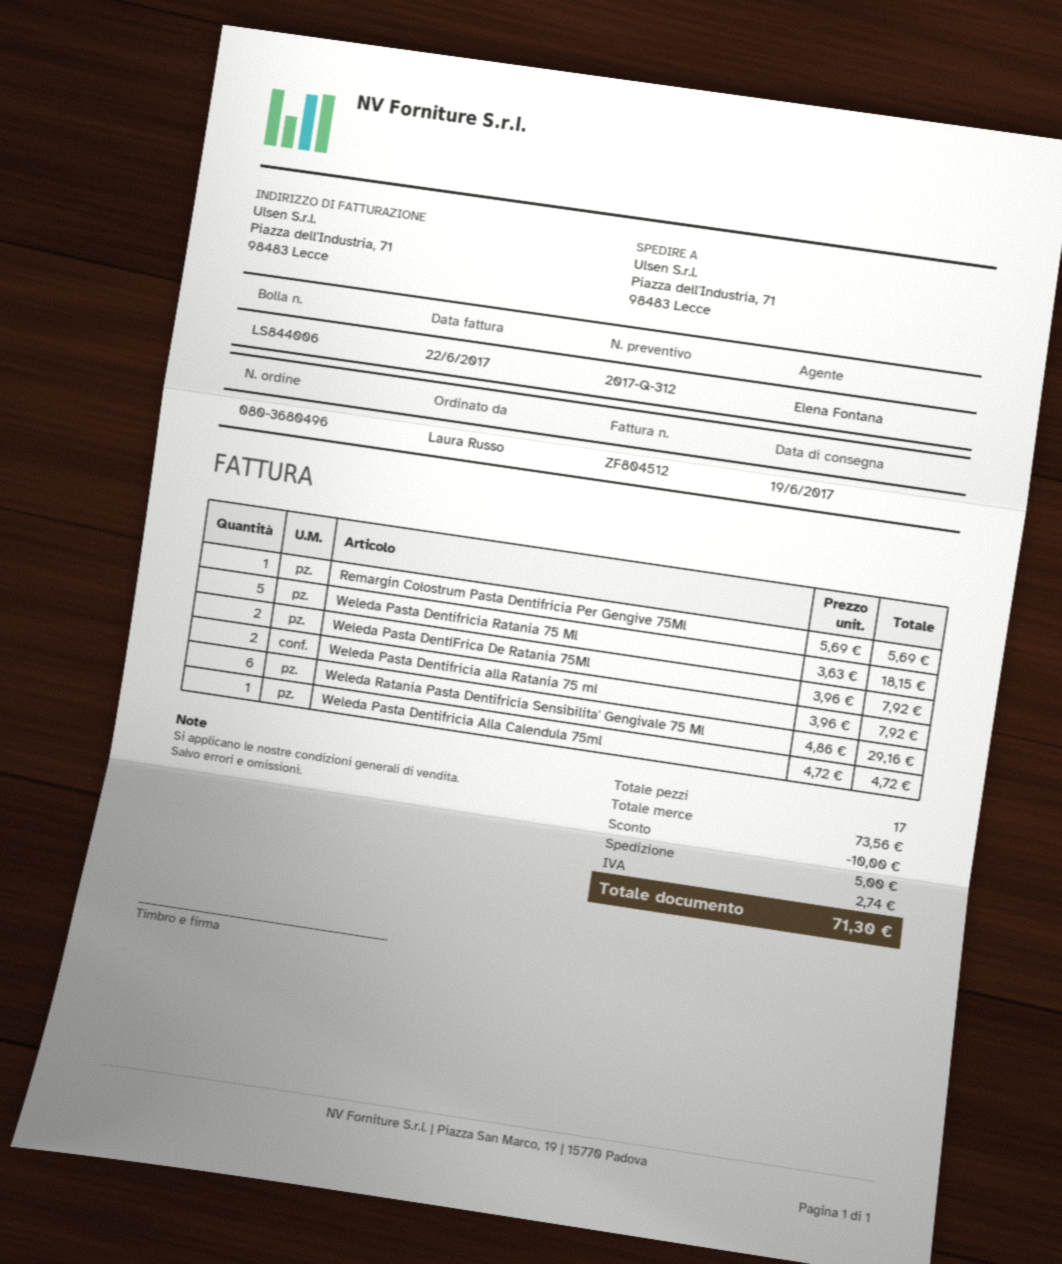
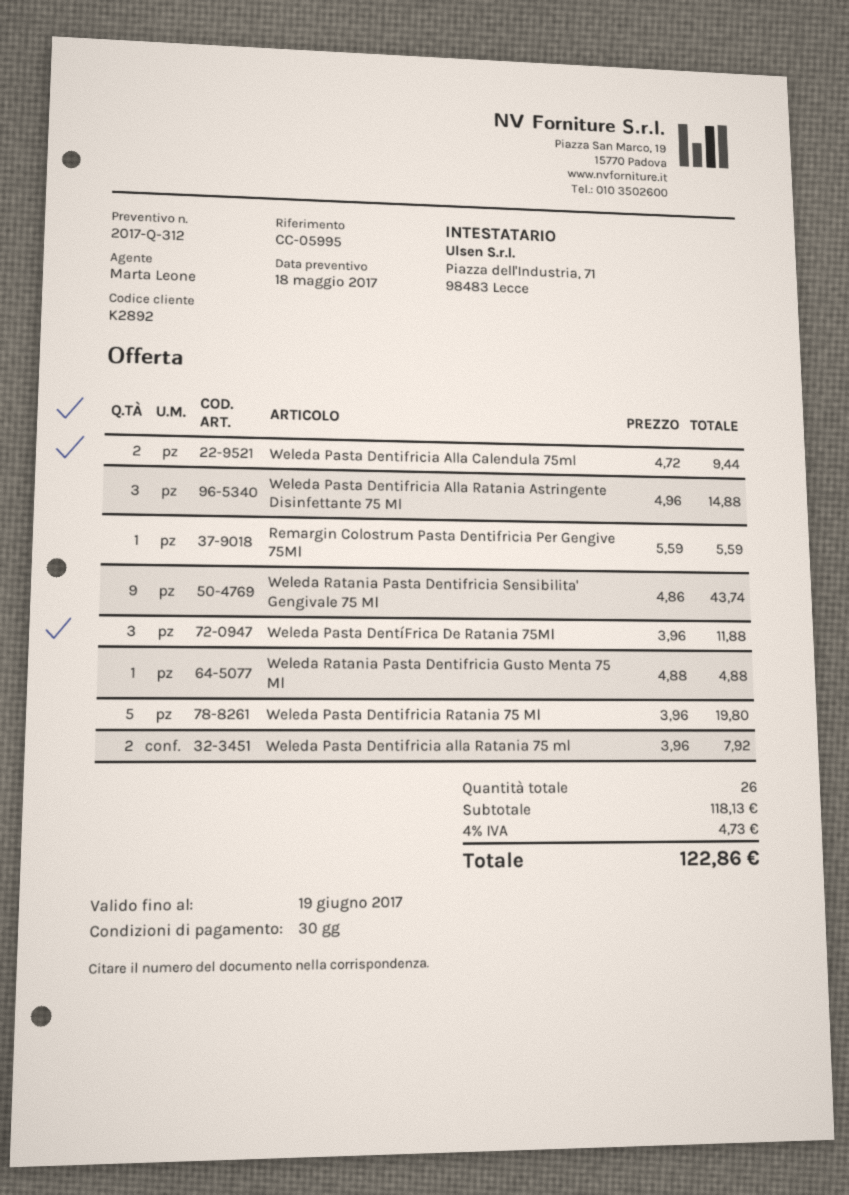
sales rep: Elena Fontana -> Marta Leone
Remargin Colostrum Pasta Dentifricia Per Gengive 75Ml: 1 x 5.69 = 5.69 -> 1 x 5.59 = 5.59
Weleda Pasta Dentifricia Ratania 75 Ml: 5 x 3.63 = 18.15 -> 5 x 3.96 = 19.80
Weleda Pasta DentíFrica De Ratania 75Ml: 2 x 3.96 = 7.92 -> 3 x 3.96 = 11.88
Weleda Ratania Pasta Dentifricia Sensibilita' Gengivale 75 Ml: 6 x 4.86 = 29.16 -> 9 x 4.86 = 43.74
Weleda Pasta Dentifricia Alla Calendula 75ml: 1 x 4.72 = 4.72 -> 2 x 4.72 = 9.44
Weleda Pasta Dentifricia Alla Ratania Astringente Disinfettante 75 Ml: none -> 3 x 4.96 = 14.88
Weleda Ratania Pasta Dentifricia Gusto Menta 75 Ml: none -> 1 x 4.88 = 4.88
total quantity: 17 -> 26
subtotal: 73.56 -> 118.13
discount: 10.00 -> none
shipping: 5.00 -> none
tax: 2.74 -> 4.73
total: 71.30 -> 122.86

